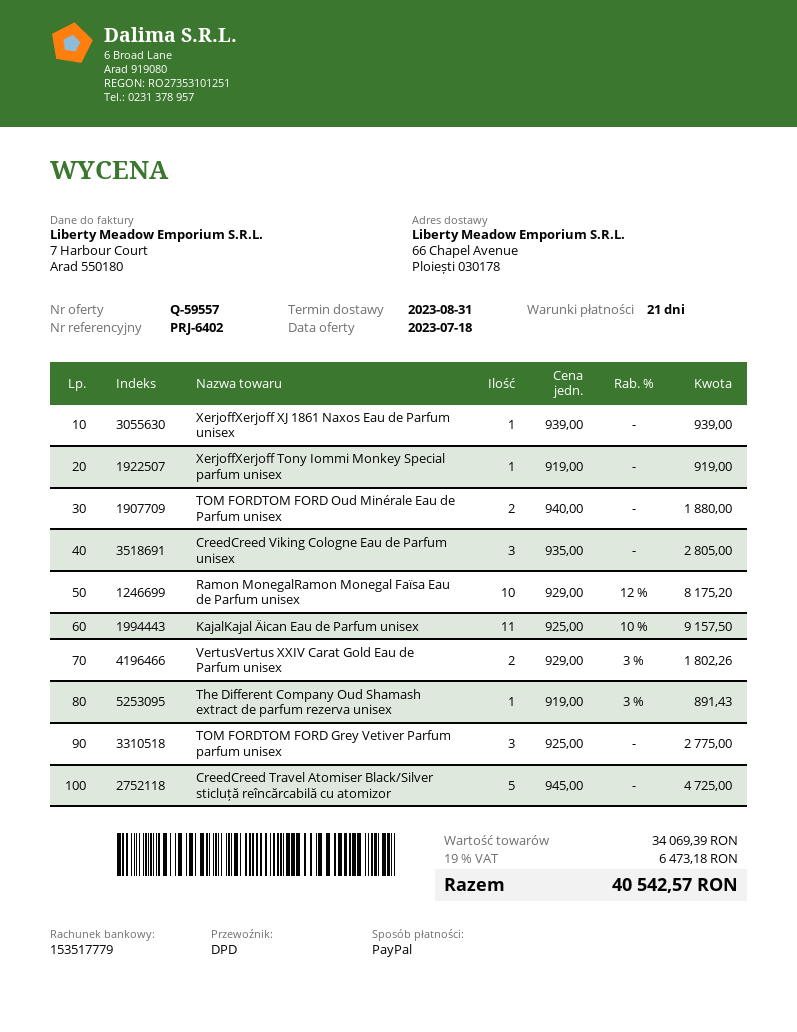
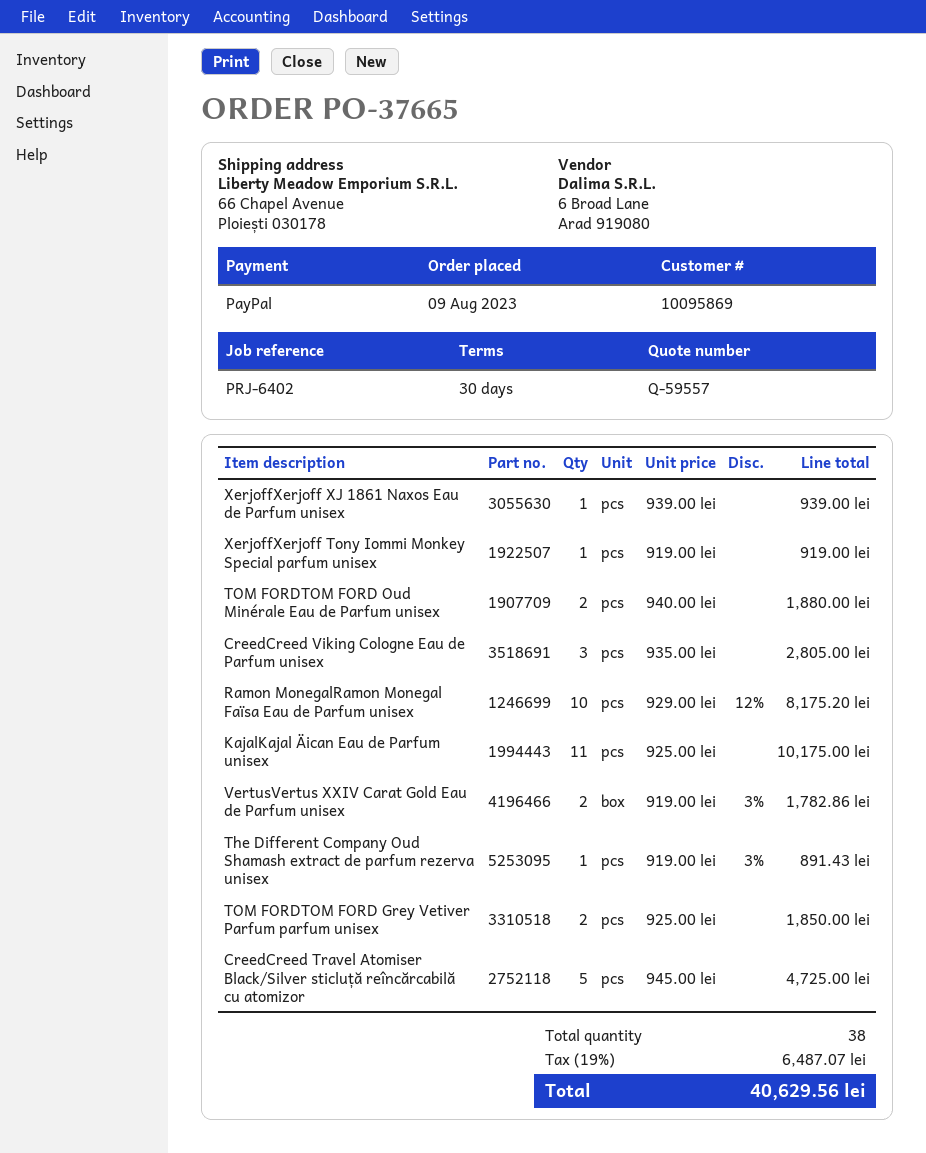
payment terms: 21 days -> 30 days
KajalKajal Äican Eau de Parfum unisex: 11 x 925.00 - 10% = 9157.50 -> 11 x 925.00 = 10175.00
VertusVertus XXIV Carat Gold Eau de Parfum unisex: 2 x 929.00 - 3% = 1802.26 -> 2 x 919.00 - 3% = 1782.86
TOM FORDTOM FORD Grey Vetiver Parfum parfum unisex: 3 x 925.00 = 2775.00 -> 2 x 925.00 = 1850.00
tax: 19% = 6473.18 -> 19% = 6487.07
total: 40542.57 -> 40629.56

